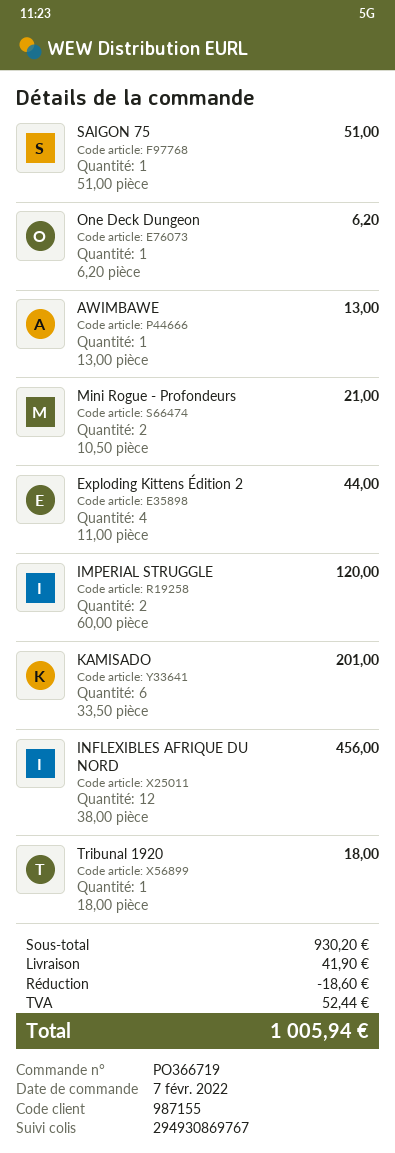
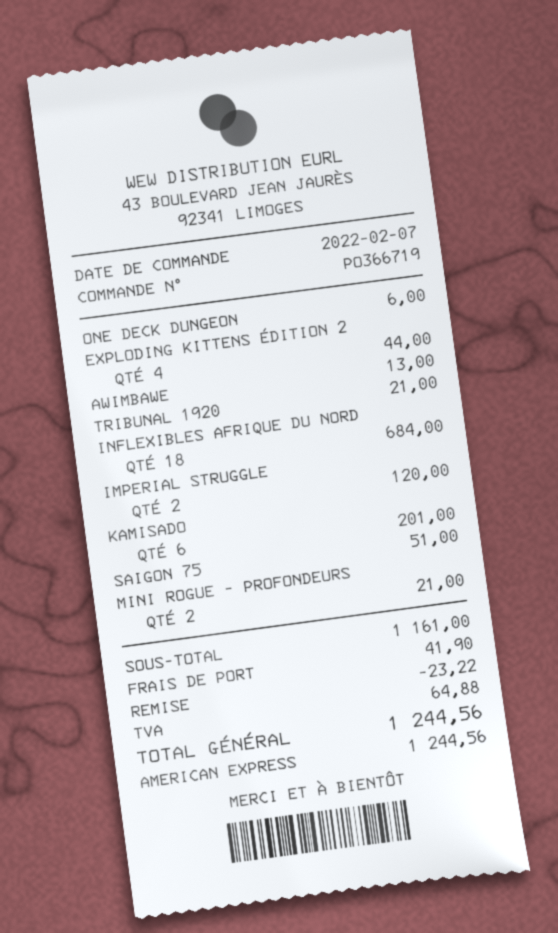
One Deck Dungeon: 1 for 6.20 -> 1 for 6.00
INFLEXIBLES AFRIQUE DU NORD: 12 for 456.00 -> 18 for 684.00
Tribunal 1920: 1 for 18.00 -> 1 for 21.00
subtotal: 930.20 -> 1161.00
discount: 18.60 -> 23.22
tax: 52.44 -> 64.88
total: 1005.94 -> 1244.56

